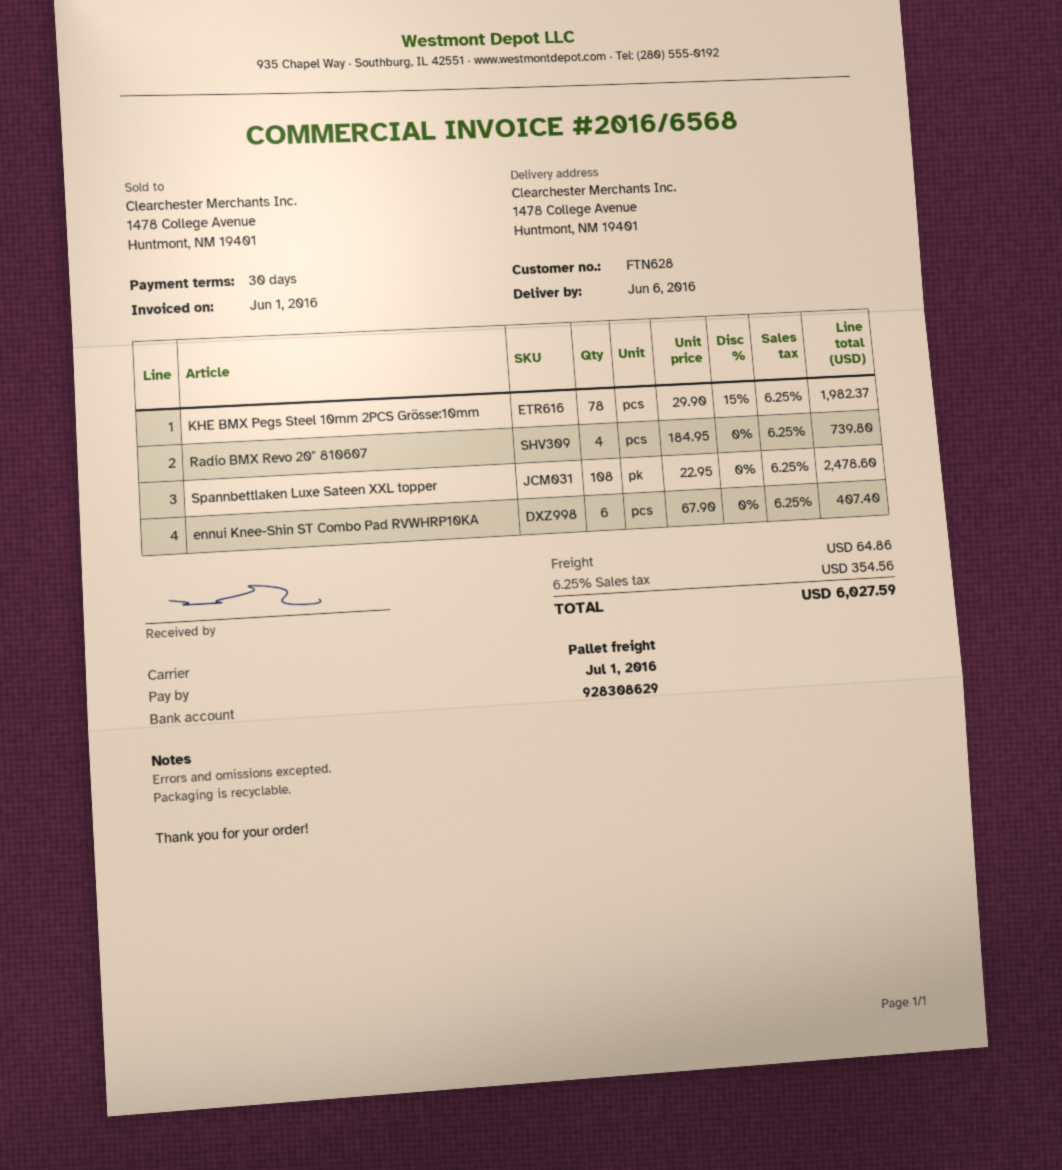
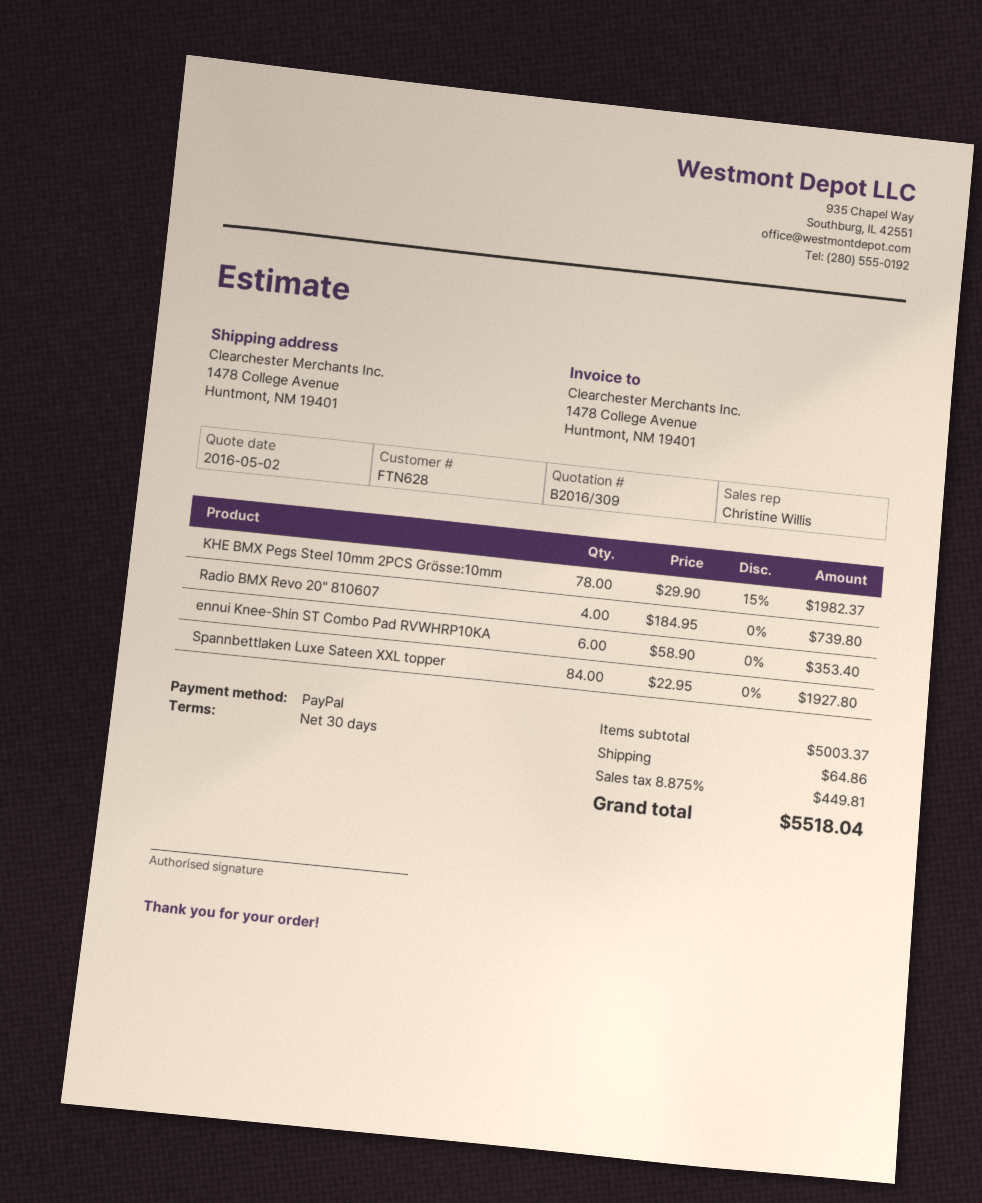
Spannbettlaken Luxe Sateen XXL topper: 108 x 22.95 = 2478.60 -> 84 x 22.95 = 1927.80
ennui Knee-Shin ST Combo Pad RVWHRP10KA: 6 x 67.90 = 407.40 -> 6 x 58.90 = 353.40
tax: 6.25% = 354.56 -> 8.875% = 449.81
total: 6027.59 -> 5518.04

